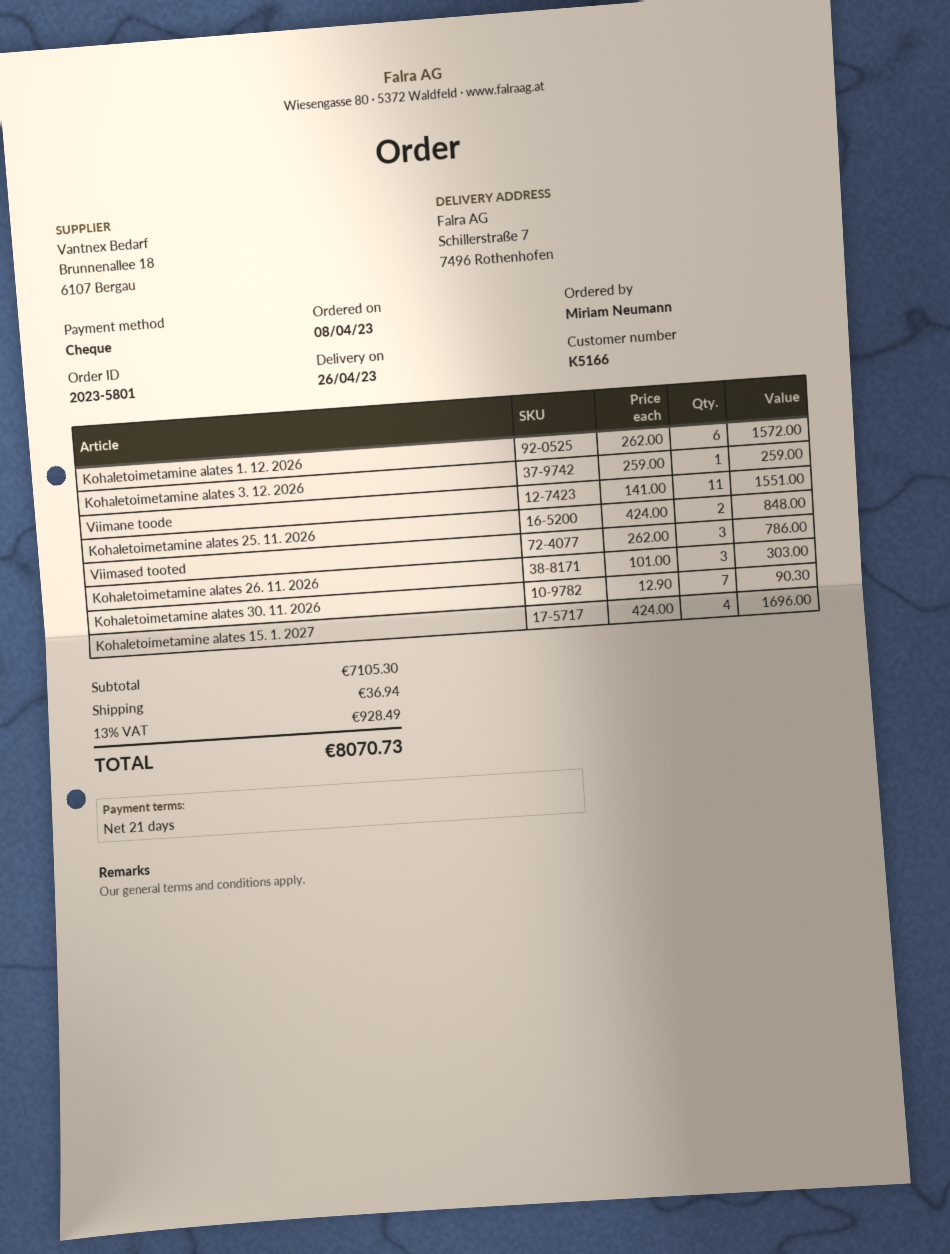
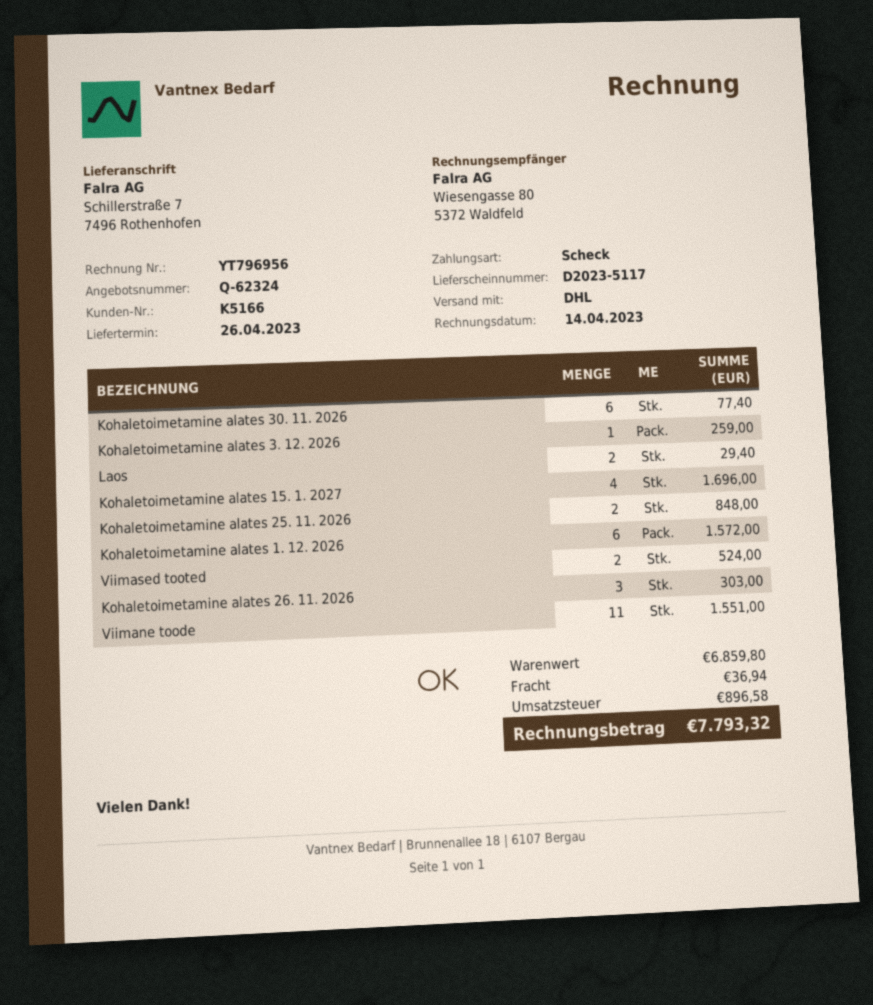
Viimased tooted: 3 for 786.00 -> 2 for 524.00
Kohaletoimetamine alates 30. 11. 2026: 7 for 90.30 -> 6 for 77.40
Laos: none -> 2 for 29.40
subtotal: 7105.30 -> 6859.80
tax: 928.49 -> 896.58
total: 8070.73 -> 7793.32

